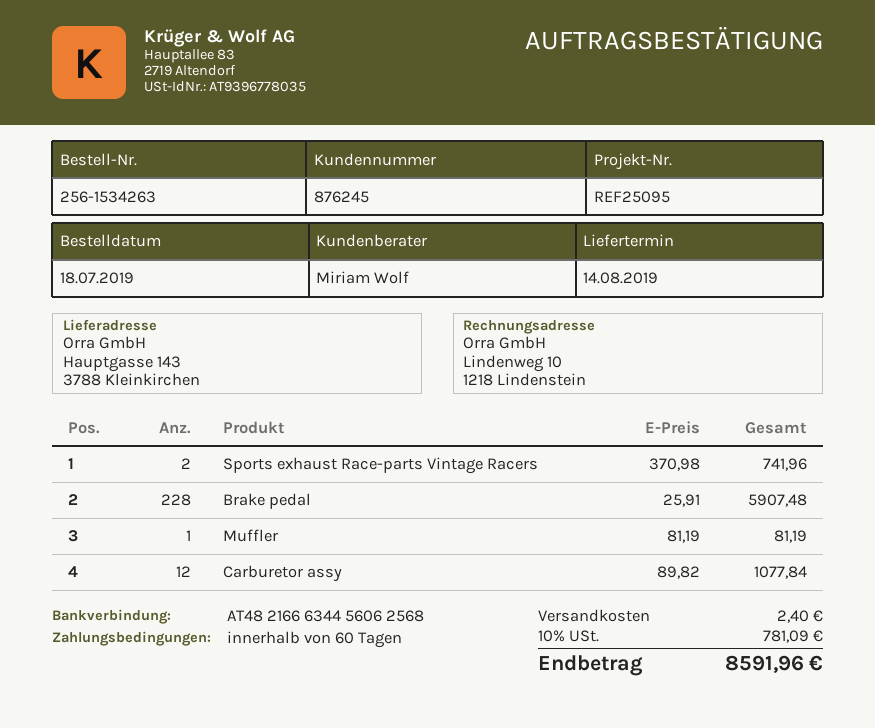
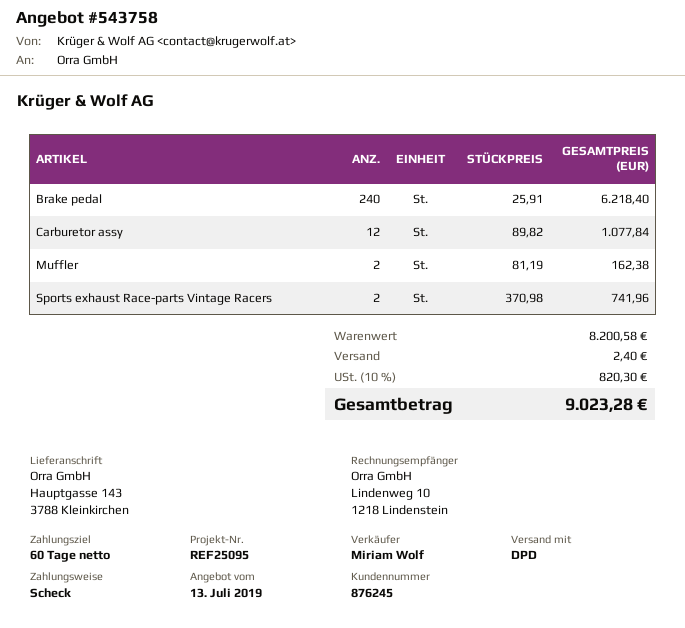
Brake pedal: 228 x 25.91 = 5907.48 -> 240 x 25.91 = 6218.40
Muffler: 1 x 81.19 = 81.19 -> 2 x 81.19 = 162.38
tax: 10% = 781.09 -> 10% = 820.30
total: 8591.96 -> 9023.28

